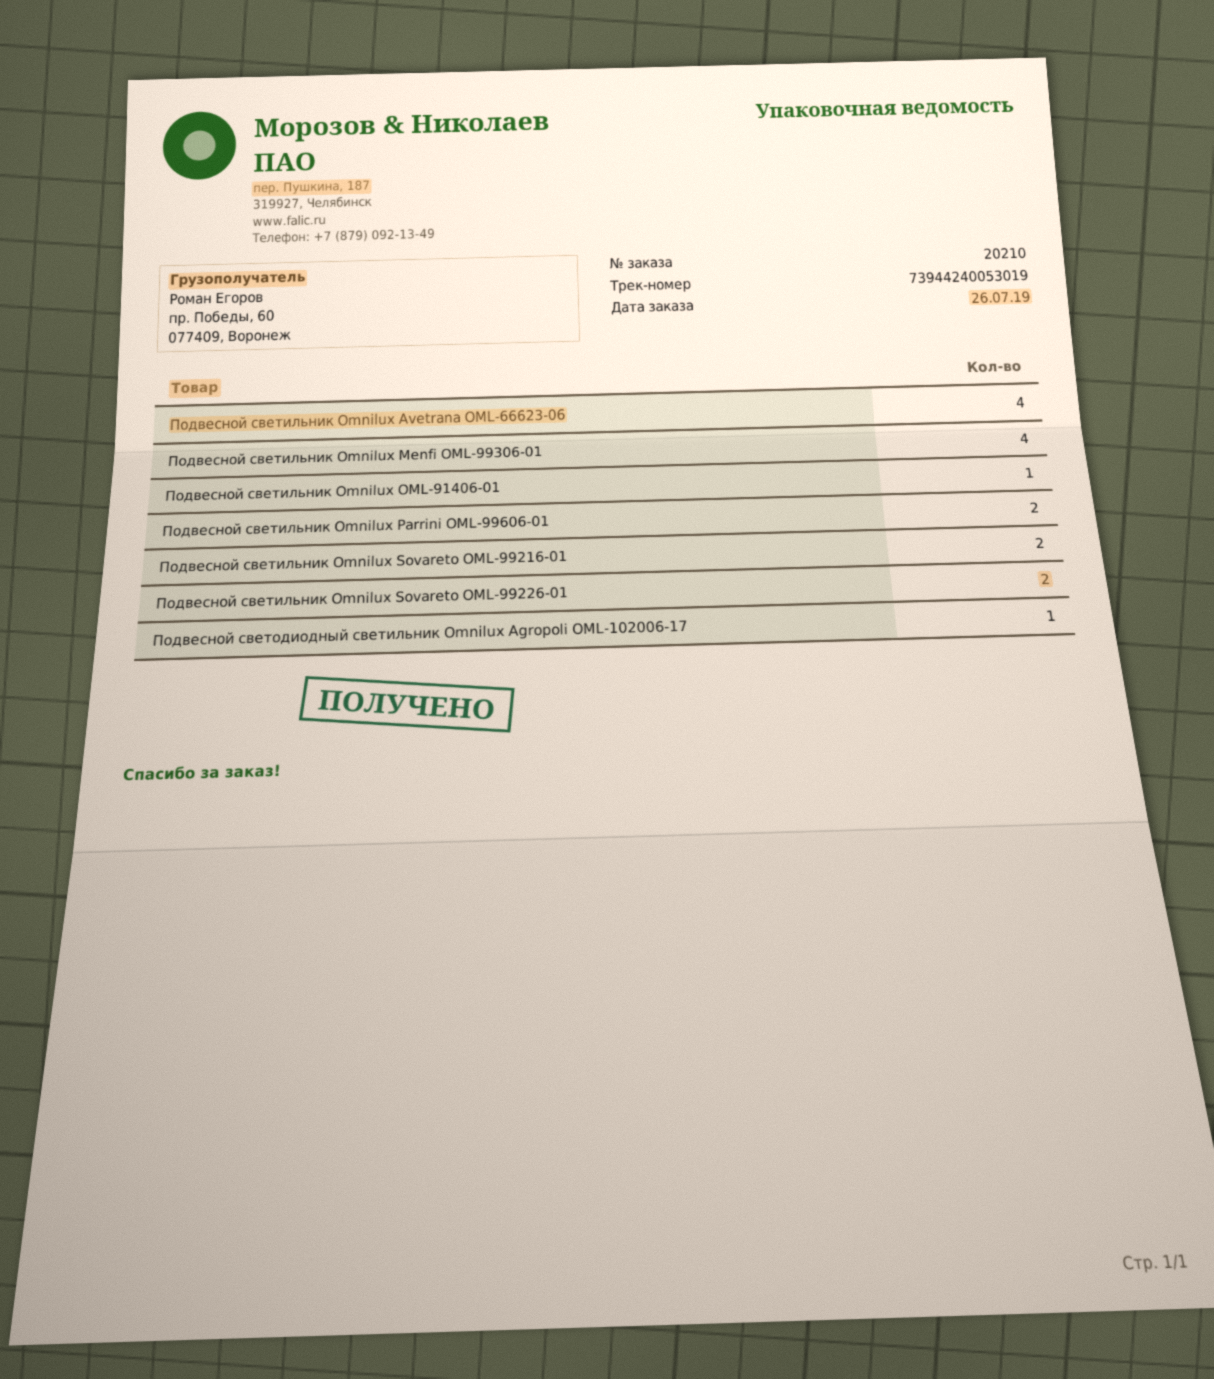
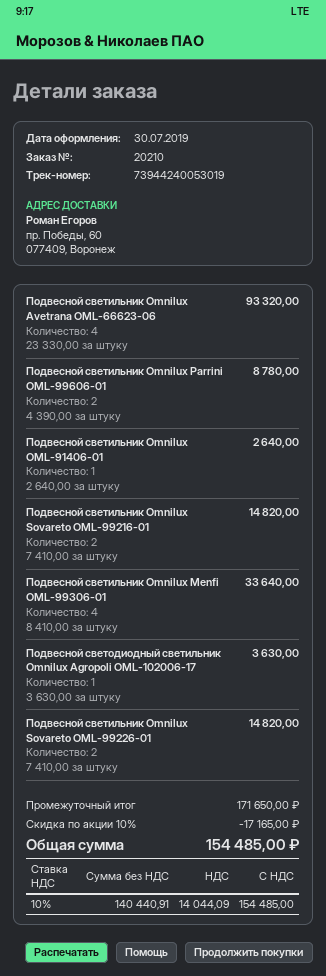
order date: 2019-07-26 -> 2019-07-30

